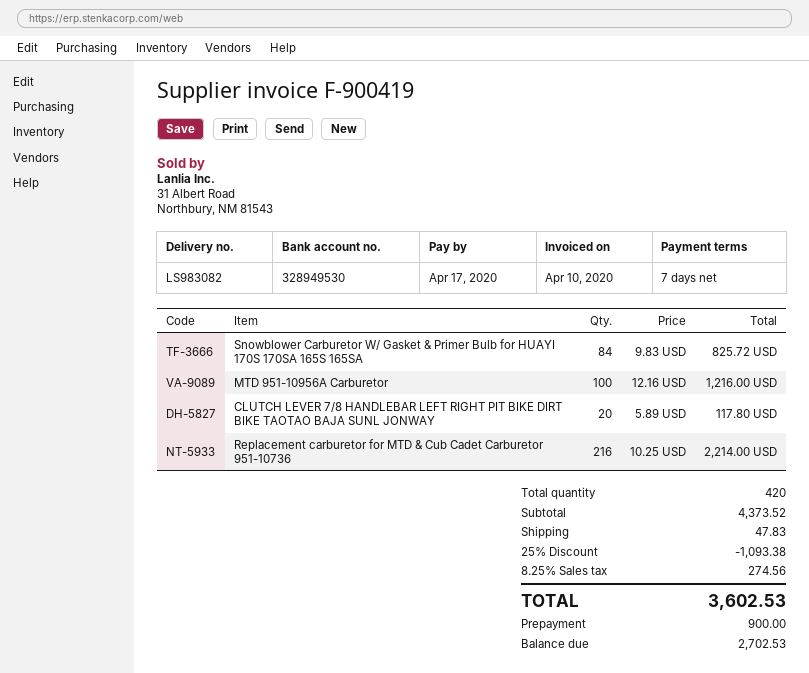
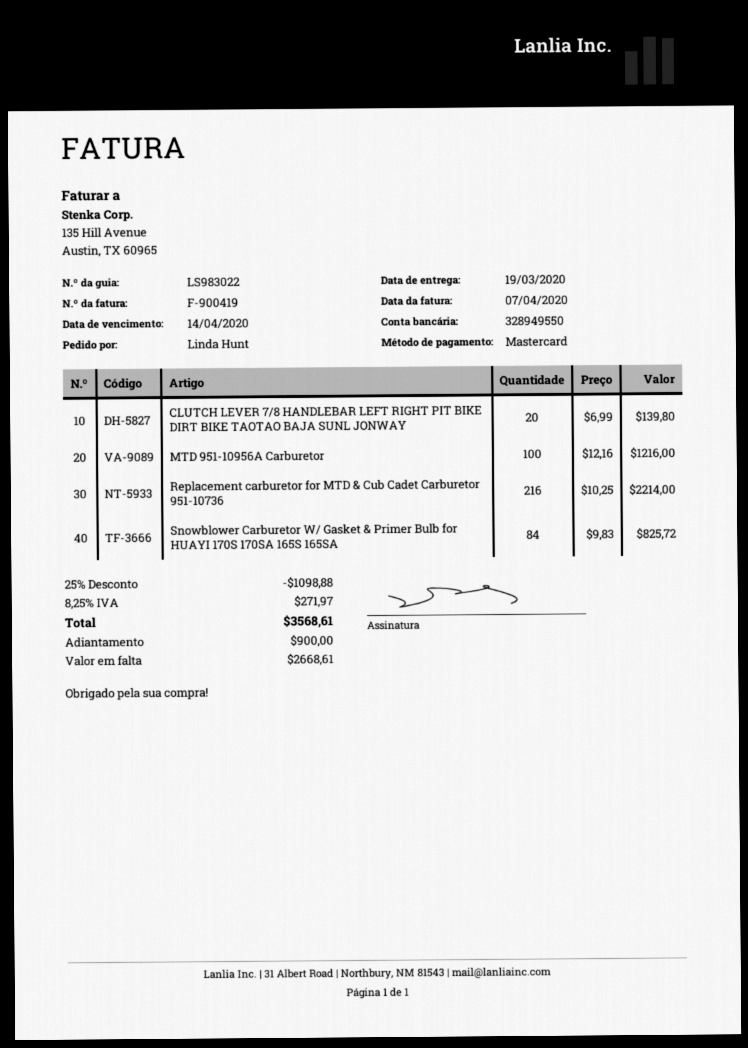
delivery note number: LS983082 -> LS983022
invoice date: 2020-04-10 -> 2020-04-07
due date: 2020-04-17 -> 2020-04-14
bank account: 328949530 -> 328949550
CLUTCH LEVER 7/8 HANDLEBAR LEFT RIGHT PIT BIKE DIRT BIKE TAOTAO BAJA SUNL JONWAY: 20 x 5.89 = 117.80 -> 20 x 6.99 = 139.80
discount: 25% = 1093.38 -> 25% = 1098.88
shipping: 47.83 -> none
tax: 8.25% = 274.56 -> 8.25% = 271.97
total: 3602.53 -> 3568.61
balance: 2702.53 -> 2668.61

